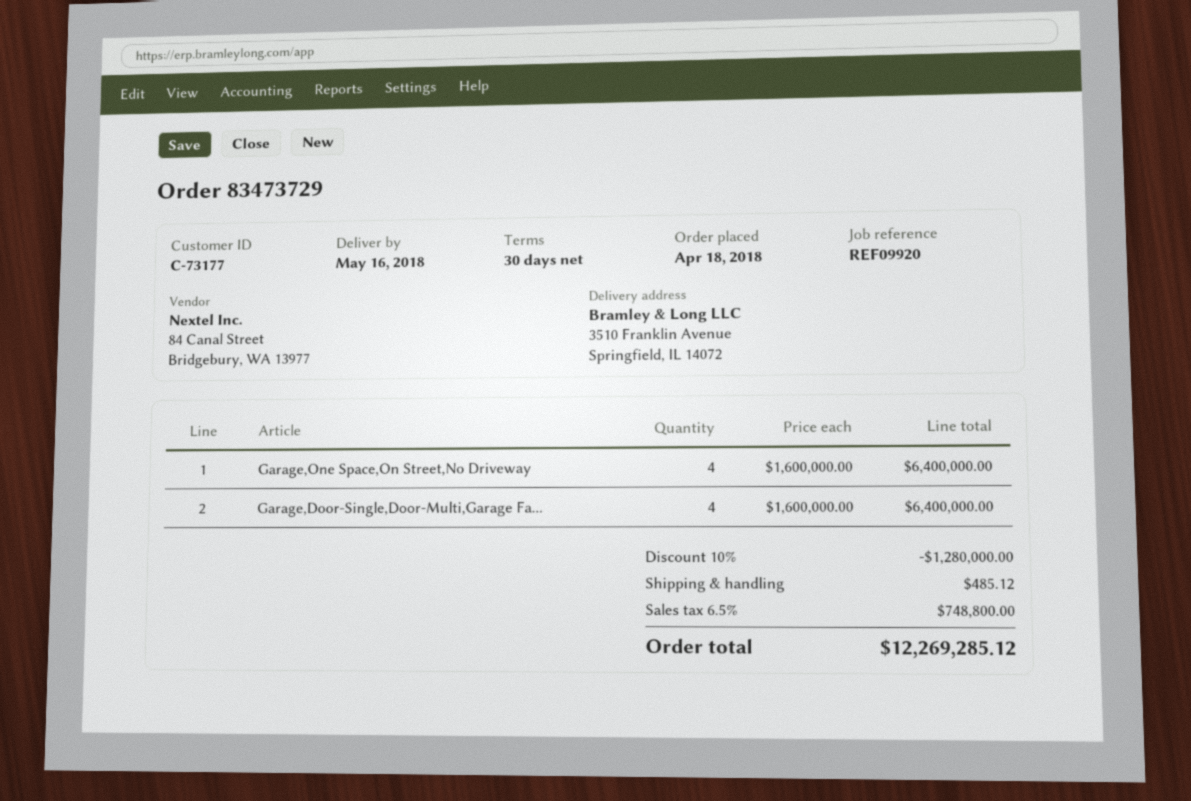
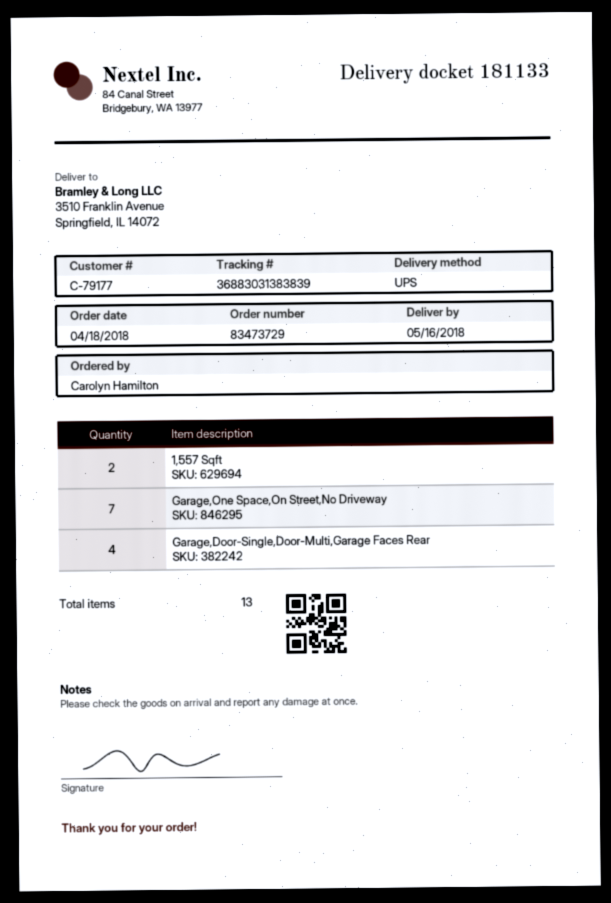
customer number: C-73177 -> C-79177
Garage,One Space,On Street,No Driveway: 4 -> 7
1,557 Sqft: none -> 2

